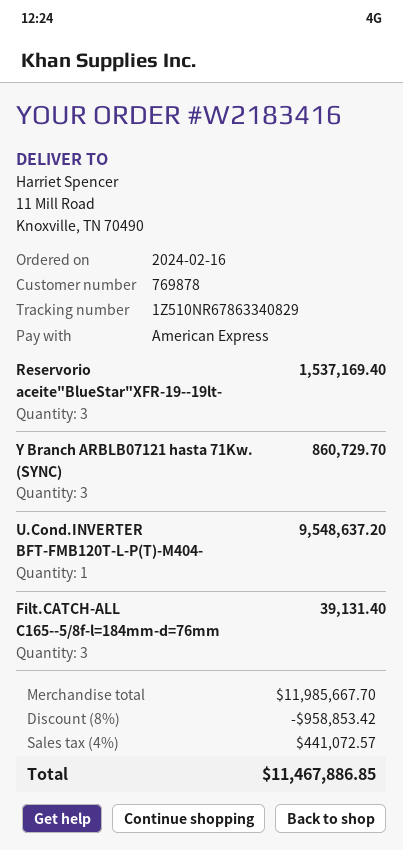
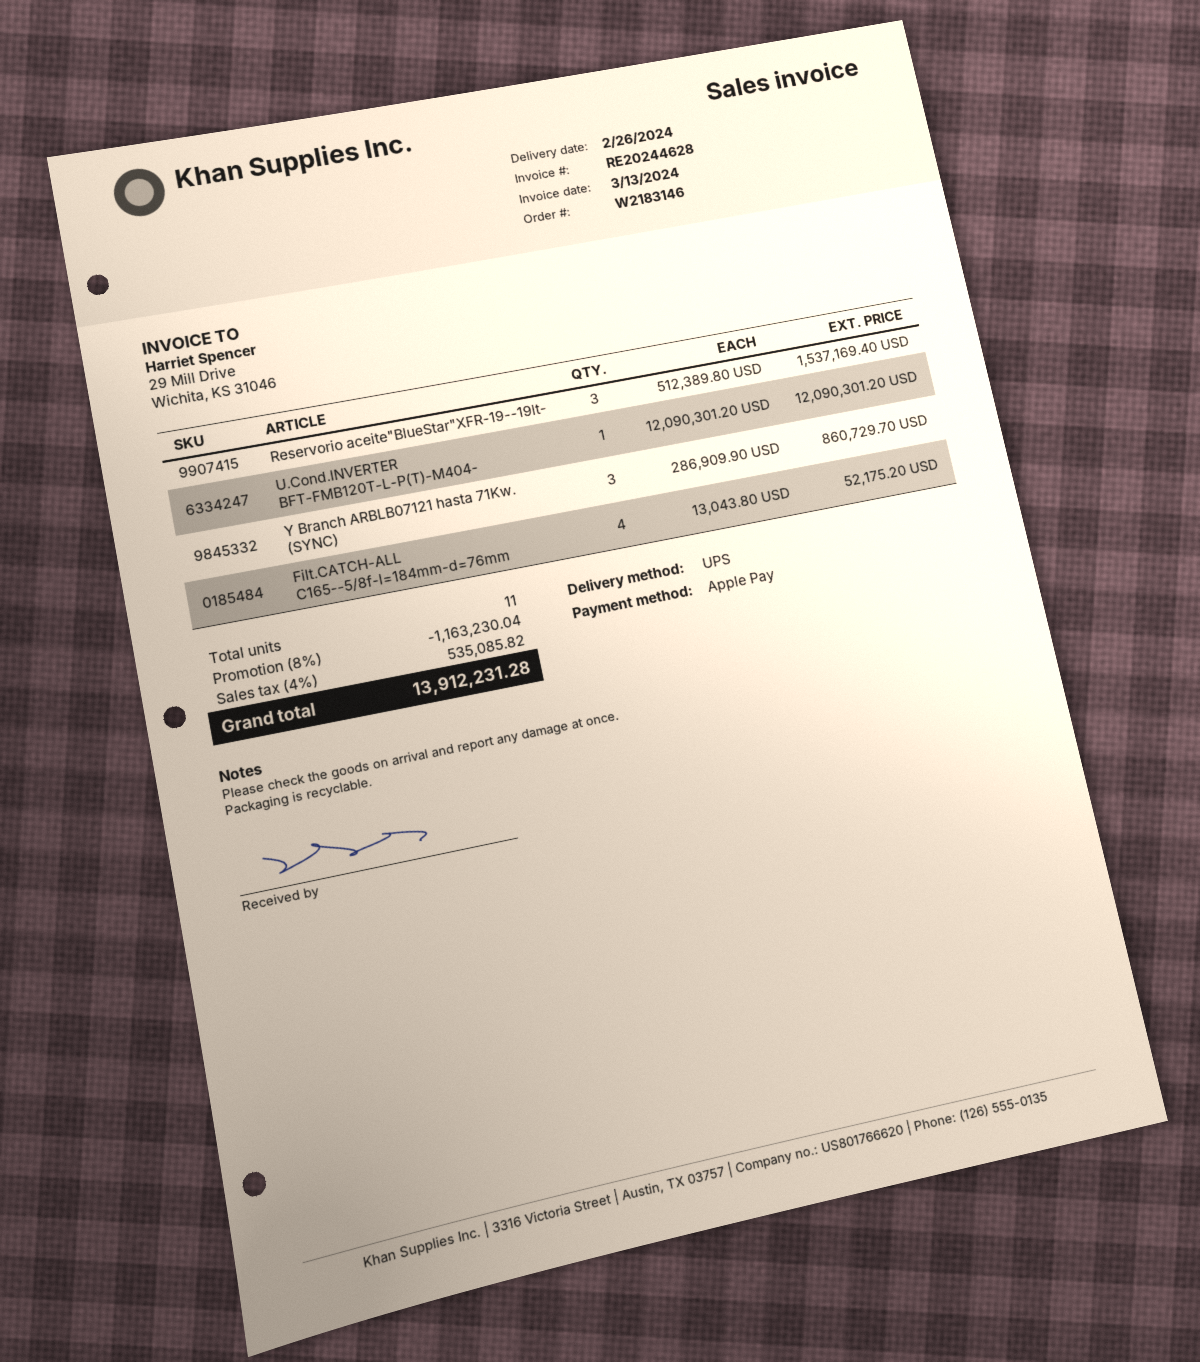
order number: W2183416 -> W2183146
payment method: American Express -> Apple Pay
U.Cond.INVERTER BFT-FMB120T-L-P(T)-M404-: 1 for 9548637.20 -> 1 for 12090301.20
Filt.CATCH-ALL C165--5/8f-l=184mm-d=76mm: 3 for 39131.40 -> 4 for 52175.20
discount: 8% = 958853.42 -> 8% = 1163230.04
tax: 4% = 441072.57 -> 4% = 535085.82
total: 11467886.85 -> 13912231.28

